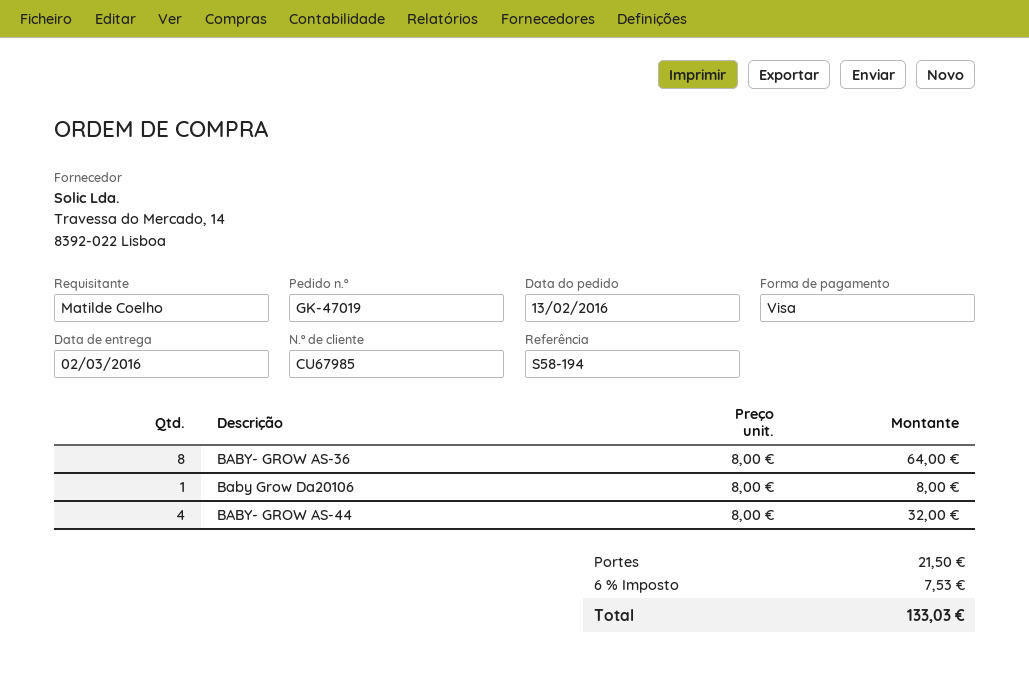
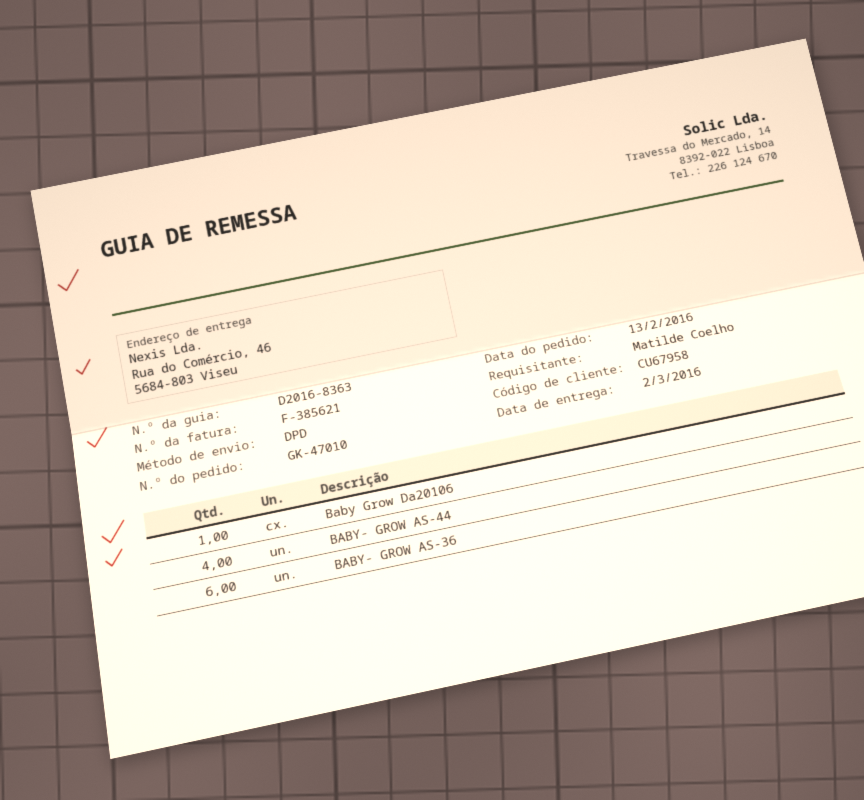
order number: GK-47019 -> GK-47010
customer number: CU67985 -> CU67958
BABY- GROW AS-36: 8 -> 6

